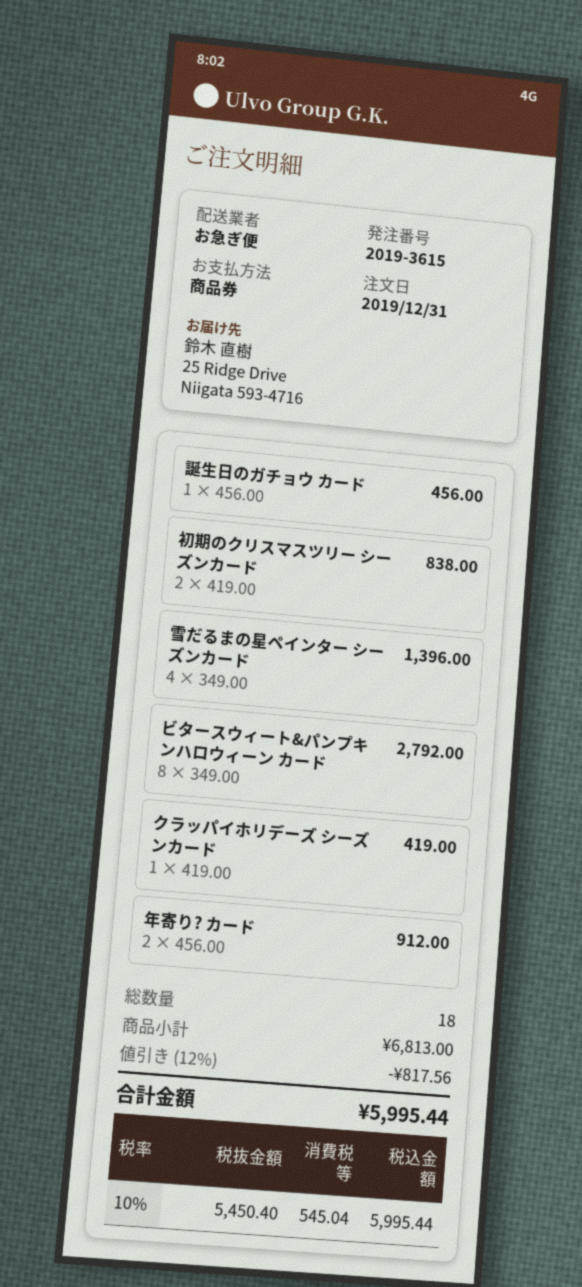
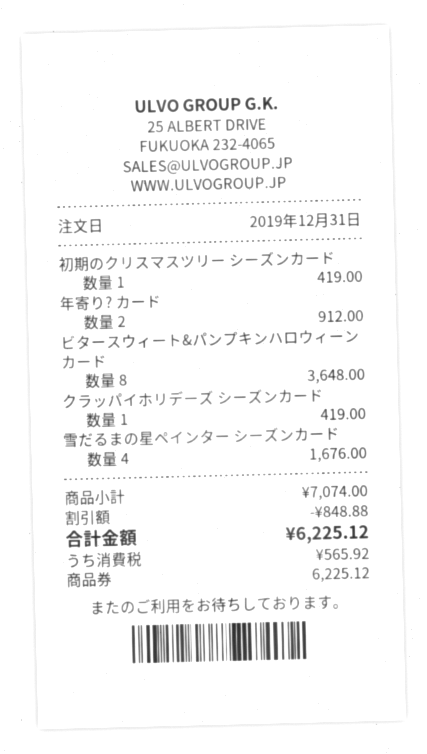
誕生日のガチョウ カード: 1 for 456.00 -> none
初期のクリスマスツリー シーズンカード: 2 for 838.00 -> 1 for 419.00
雪だるまの星ペインター シーズンカード: 4 for 1396.00 -> 4 for 1676.00
ビタースウィート&パンプキンハロウィーン カード: 8 for 2792.00 -> 8 for 3648.00
subtotal: 6813.00 -> 7074.00
discount: 817.56 -> 848.88
tax: 545.04 -> 565.92
total: 5995.44 -> 6225.12

